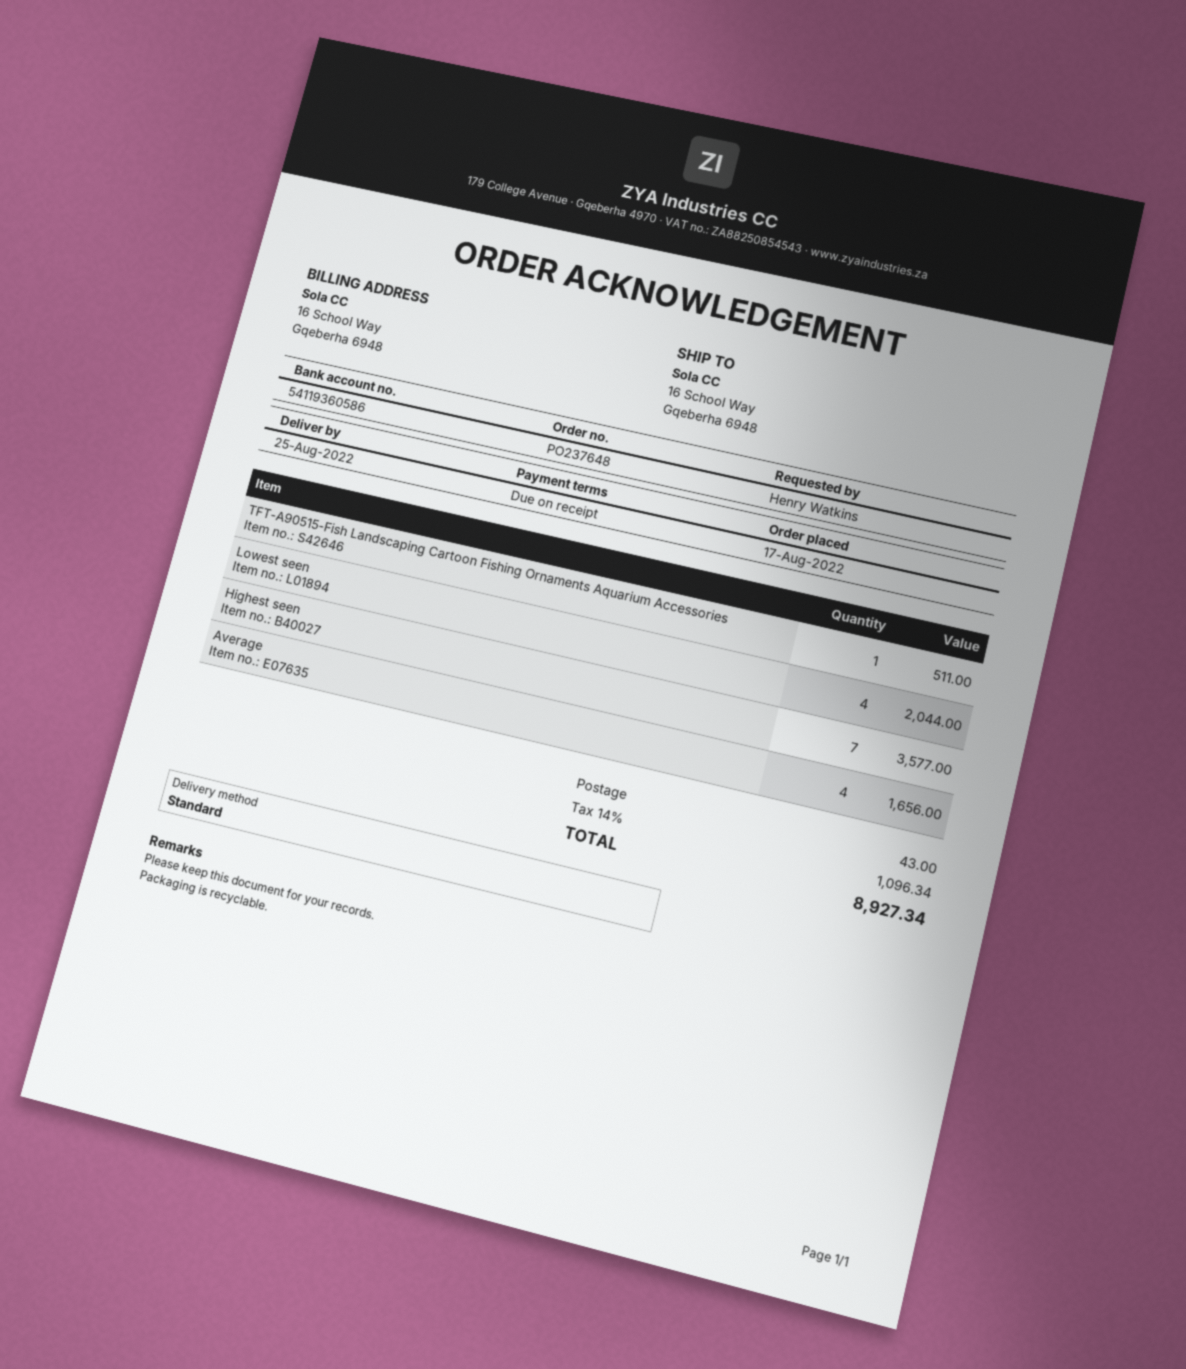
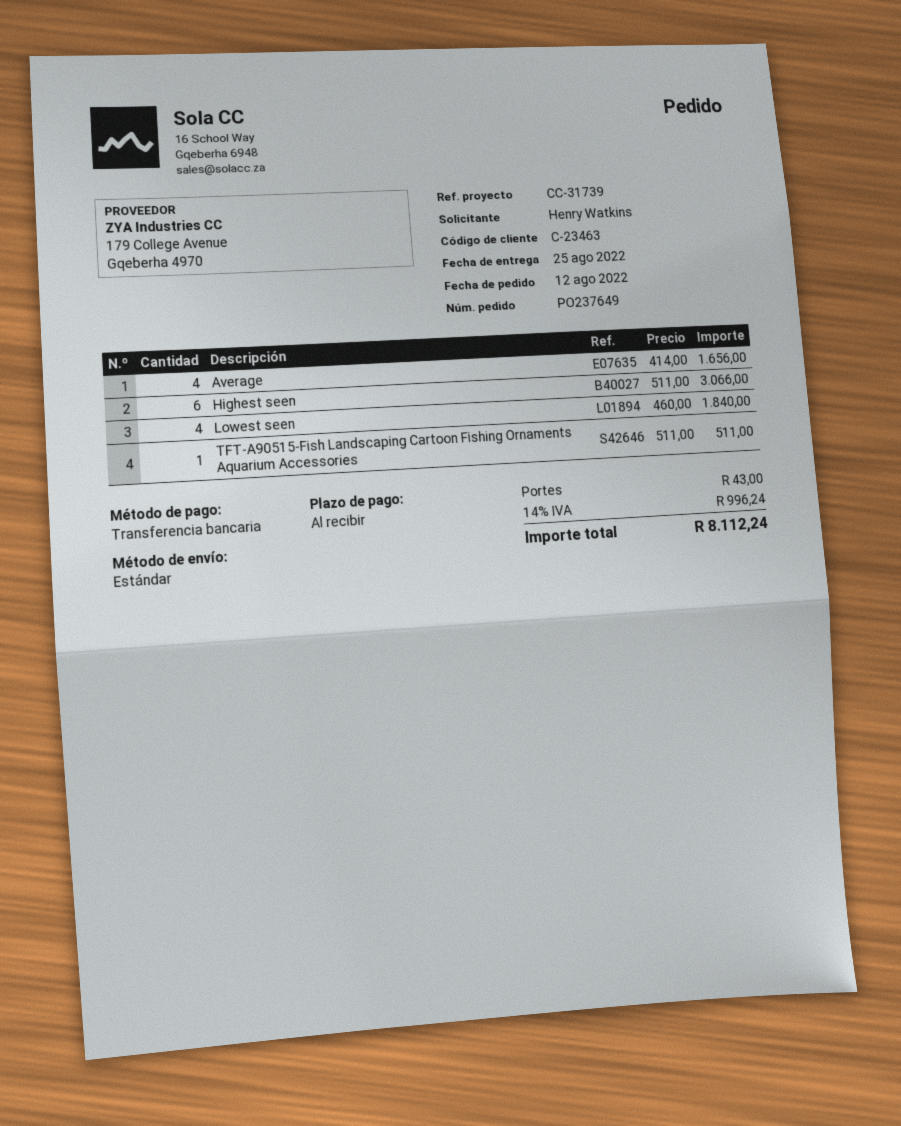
order number: PO237648 -> PO237649
order date: 2022-08-17 -> 2022-08-12
Lowest seen: 4 for 2044.00 -> 4 for 1840.00
Highest seen: 7 for 3577.00 -> 6 for 3066.00
tax: 14% = 1096.34 -> 14% = 996.24
total: 8927.34 -> 8112.24

